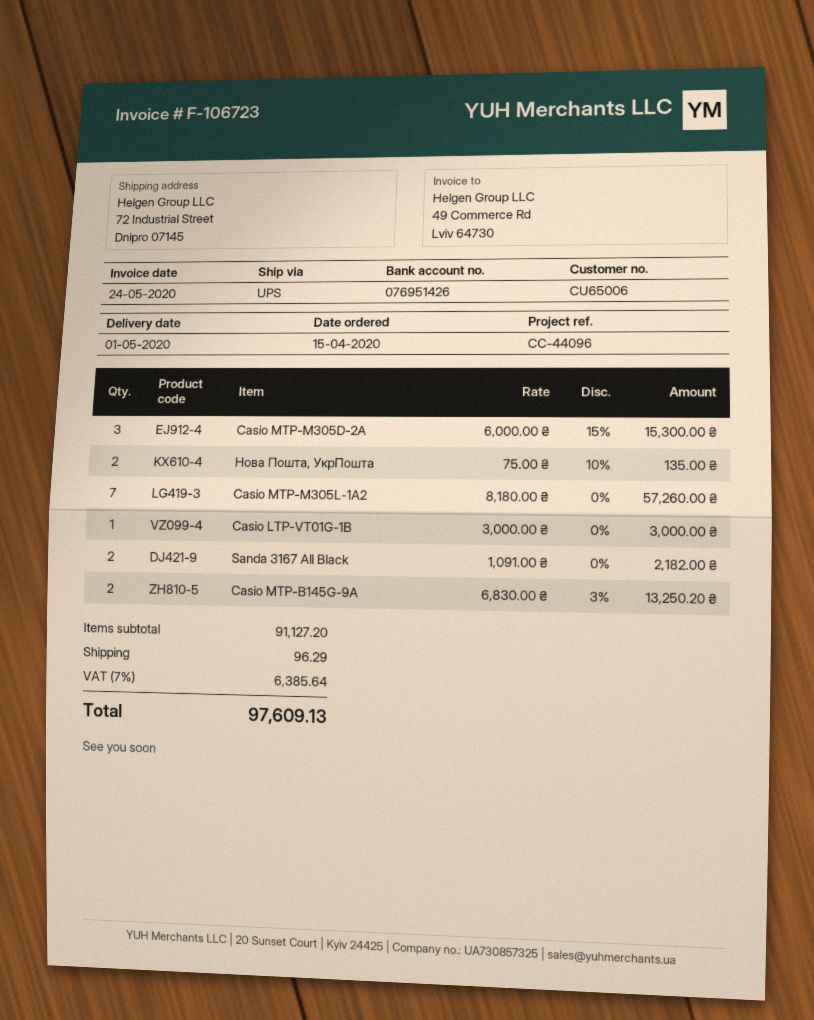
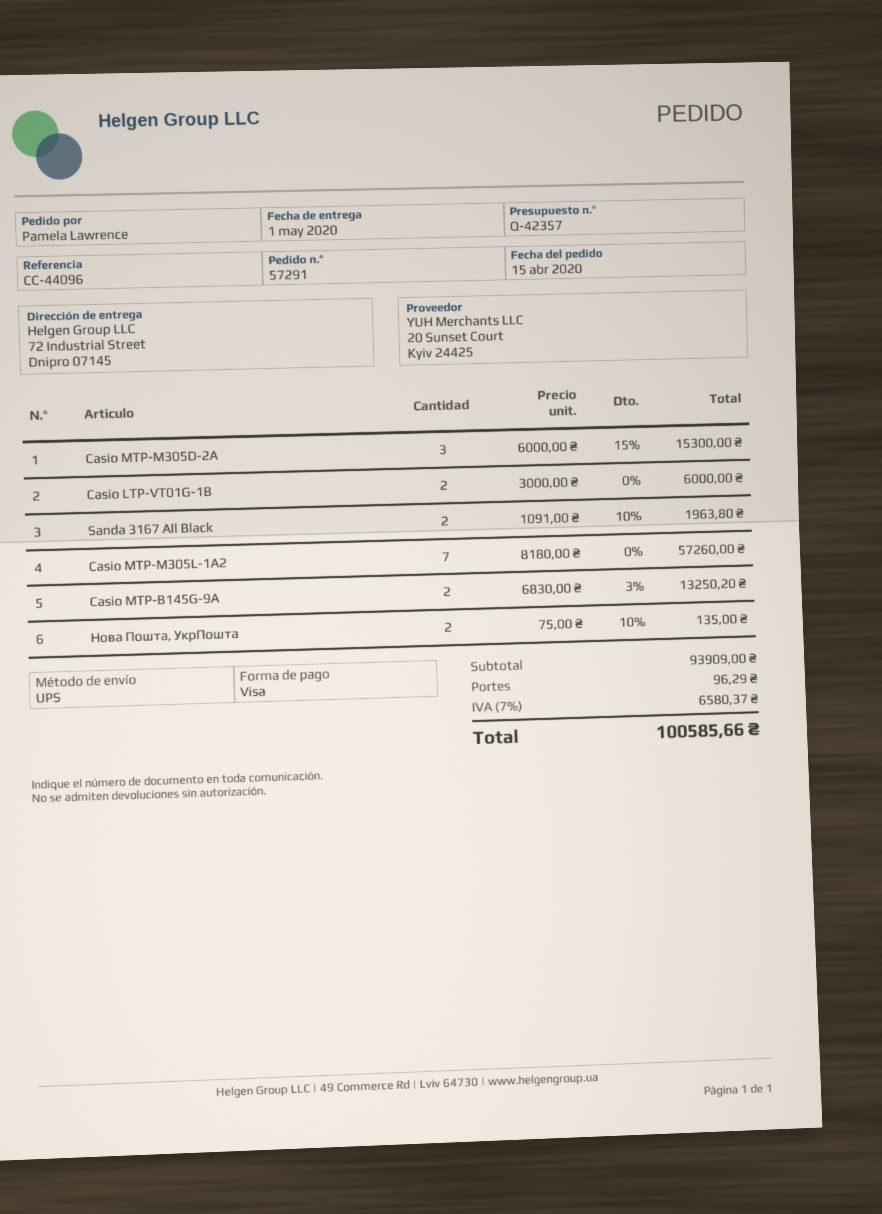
Casio LTP-VT01G-1B: 1 x 3000.00 = 3000.00 -> 2 x 3000.00 = 6000.00
Sanda 3167 All Black: 2 x 1091.00 = 2182.00 -> 2 x 1091.00 - 10% = 1963.80
subtotal: 91127.20 -> 93909.00
tax: 7% = 6385.64 -> 7% = 6580.37
total: 97609.13 -> 100585.66

